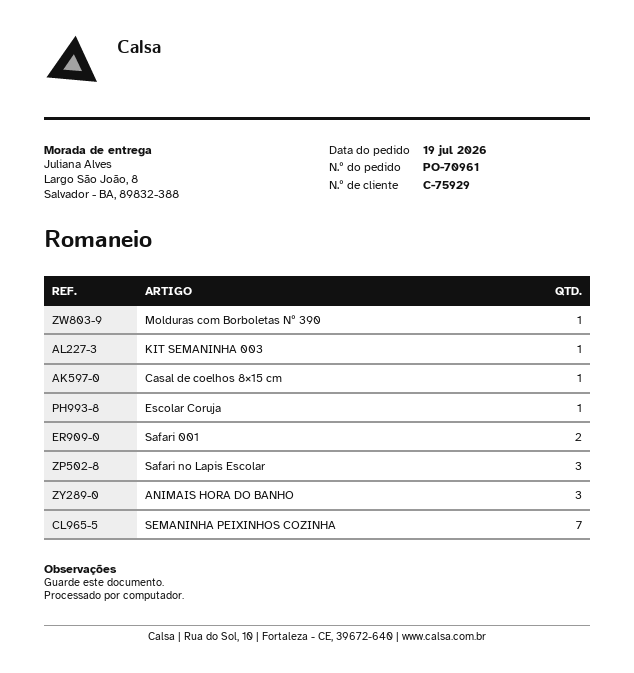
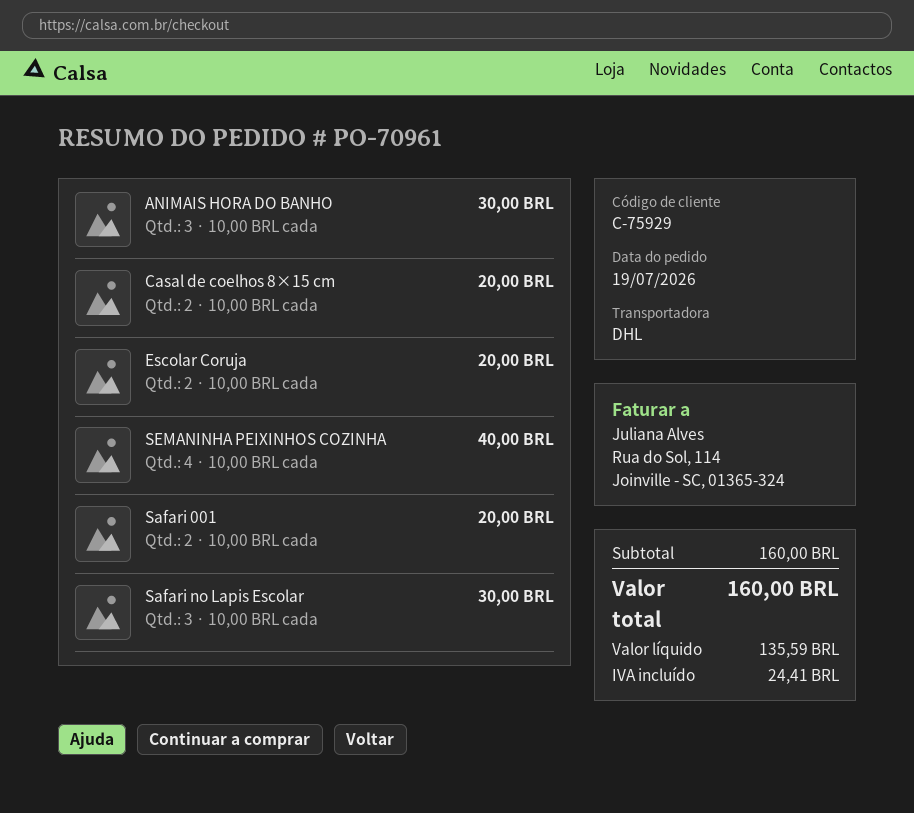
Molduras com Borboletas Nº 390: 1 -> none
KIT SEMANINHA 003: 1 -> none
Casal de coelhos 8×15 cm: 1 -> 2
Escolar Coruja: 1 -> 2
SEMANINHA PEIXINHOS COZINHA: 7 -> 4

